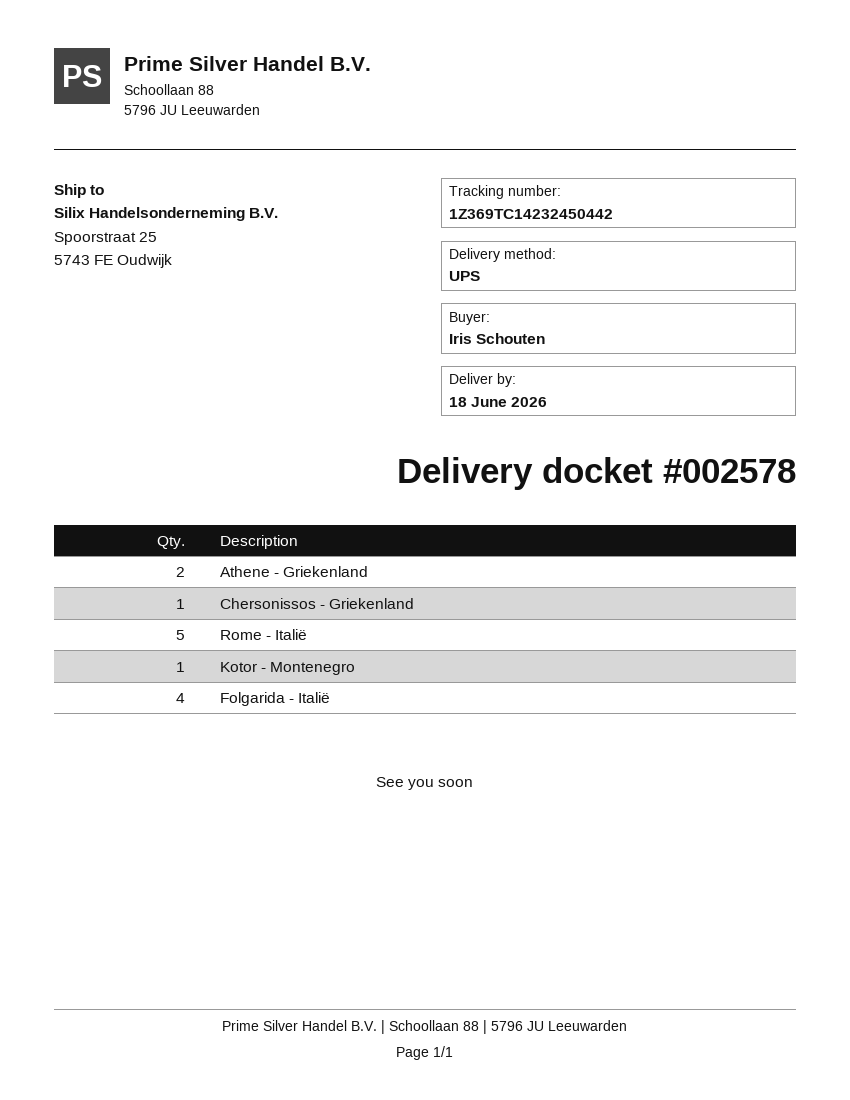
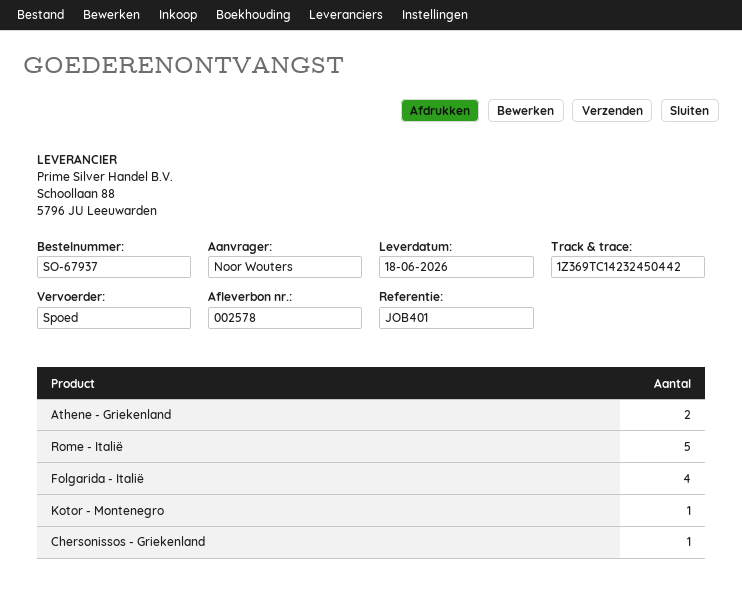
ordered by: Iris Schouten -> Noor Wouters
shipping method: UPS -> express

